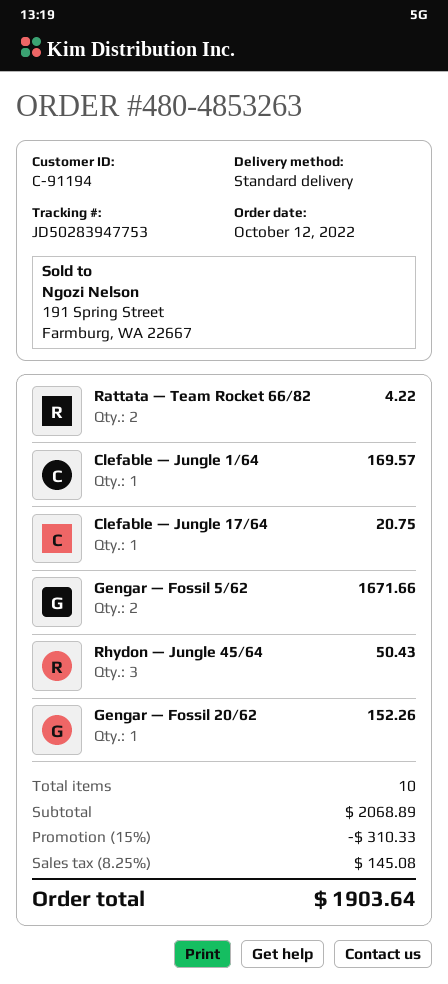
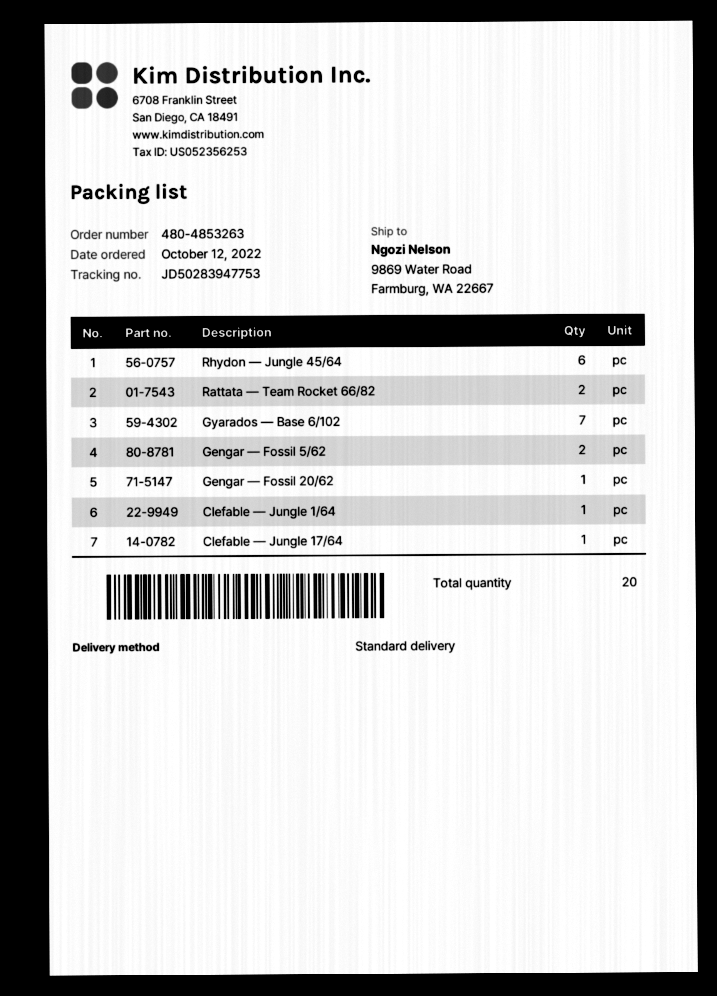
Rhydon — Jungle 45/64: 3 -> 6
Gyarados — Base 6/102: none -> 7
total quantity: 10 -> 20

